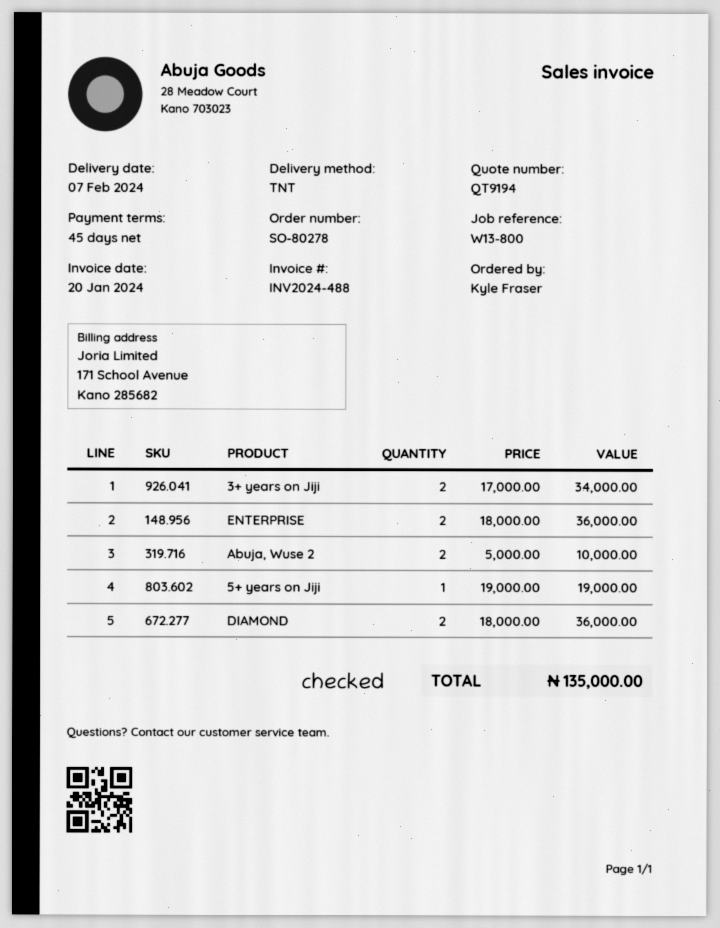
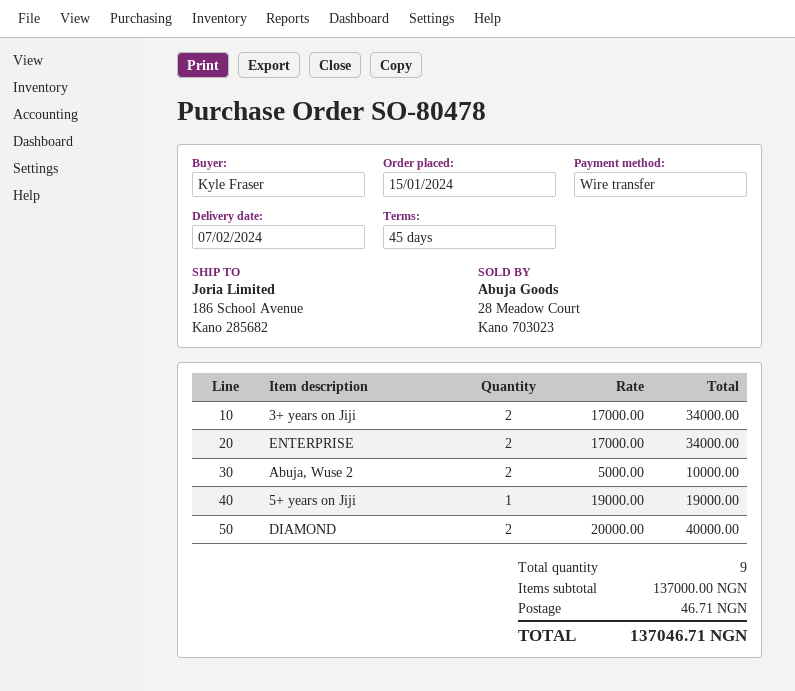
order number: SO-80278 -> SO-80478
ENTERPRISE: 2 x 18000.00 = 36000.00 -> 2 x 17000.00 = 34000.00
DIAMOND: 2 x 18000.00 = 36000.00 -> 2 x 20000.00 = 40000.00
shipping: none -> 46.71
total: 135000.00 -> 137046.71

